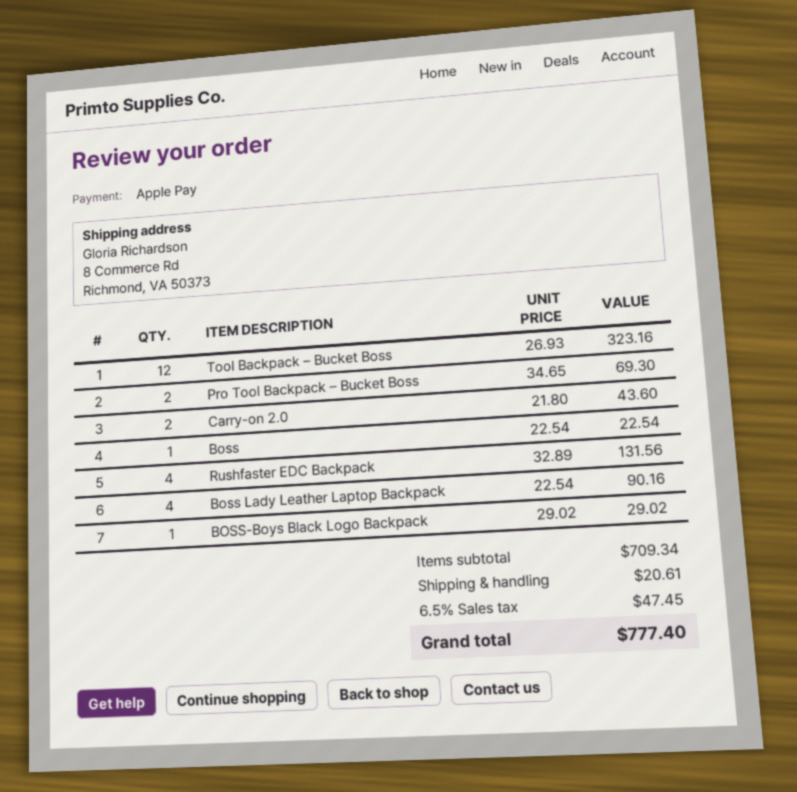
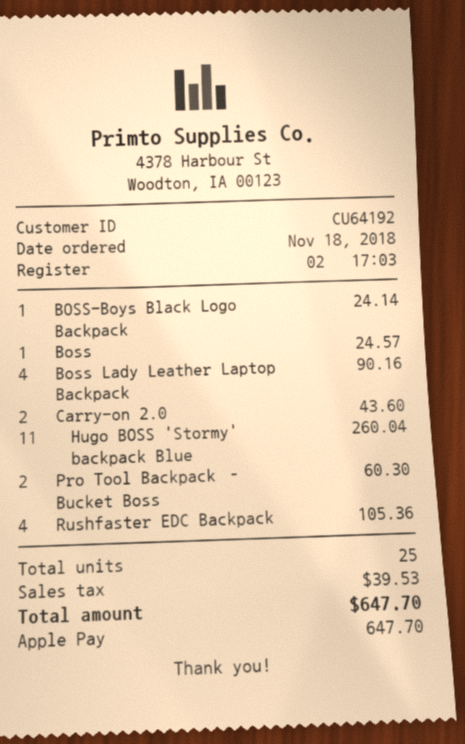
Tool Backpack – Bucket Boss: 12 for 323.16 -> none
Pro Tool Backpack – Bucket Boss: 2 for 69.30 -> 2 for 60.30
Boss: 1 for 22.54 -> 1 for 24.57
Rushfaster EDC Backpack: 4 for 131.56 -> 4 for 105.36
BOSS-Boys Black Logo Backpack: 1 for 29.02 -> 1 for 24.14
Hugo BOSS 'Stormy' backpack Blue: none -> 11 for 260.04
shipping: 20.61 -> none
tax: 47.45 -> 39.53
total: 777.40 -> 647.70

